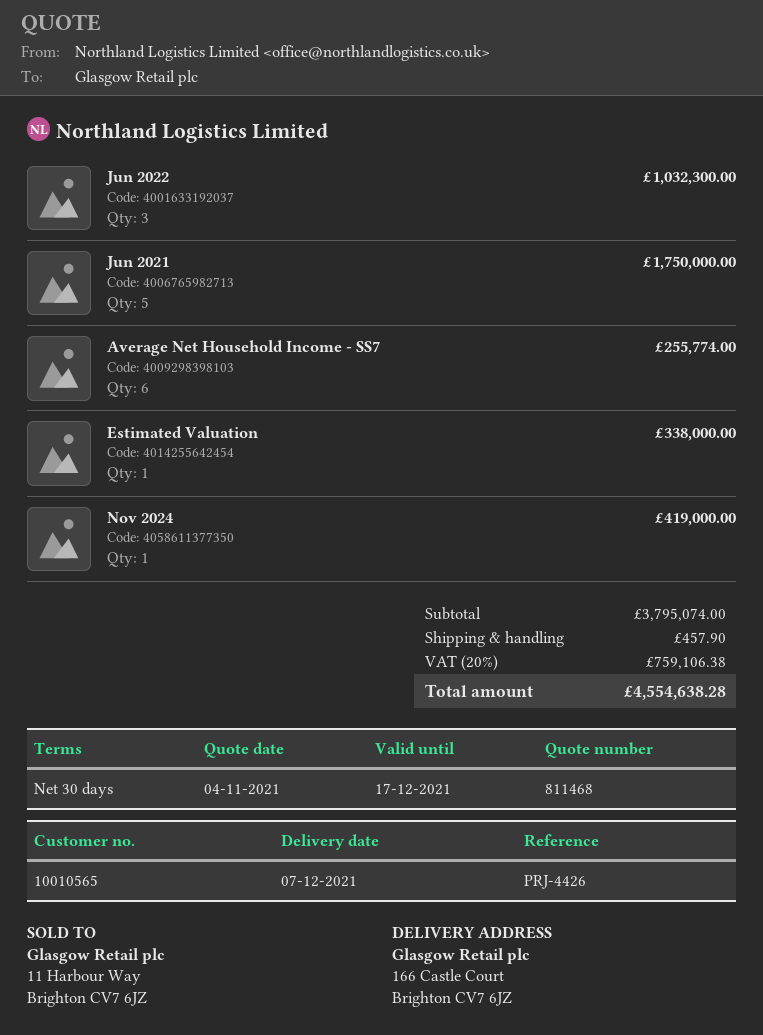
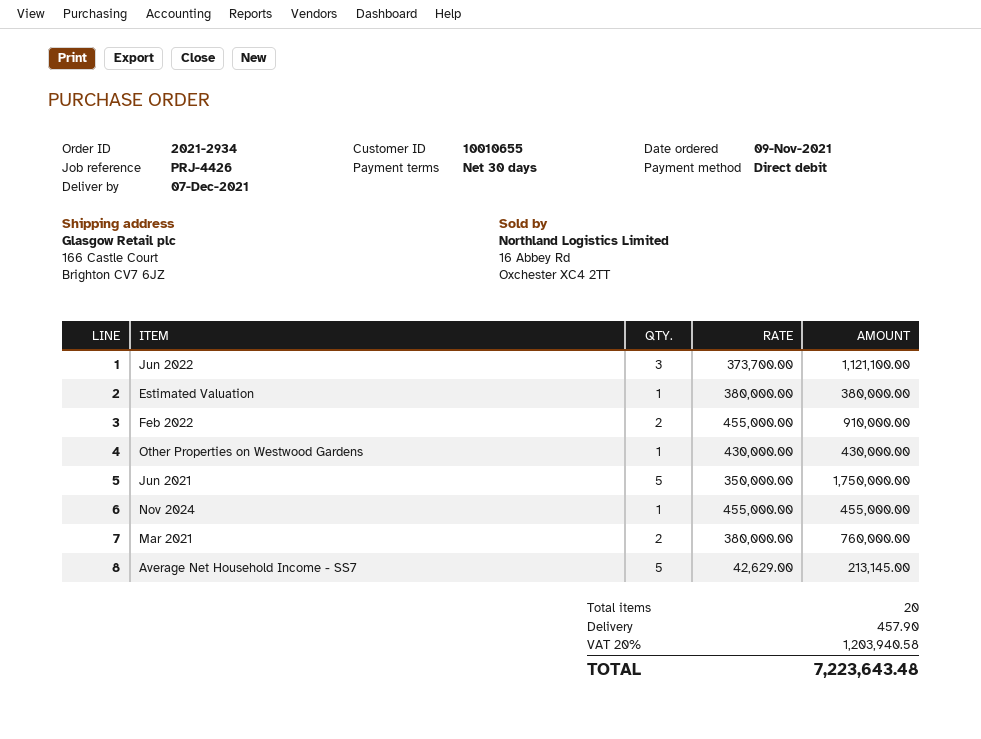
customer number: 10010565 -> 10010655
Jun 2022: 3 for 1032300.00 -> 3 for 1121100.00
Average Net Household Income - SS7: 6 for 255774.00 -> 5 for 213145.00
Estimated Valuation: 1 for 338000.00 -> 1 for 380000.00
Nov 2024: 1 for 419000.00 -> 1 for 455000.00
Feb 2022: none -> 2 for 910000.00
Other Properties on Westwood Gardens: none -> 1 for 430000.00
Mar 2021: none -> 2 for 760000.00
tax: 20% = 759106.38 -> 20% = 1203940.58
total: 4554638.28 -> 7223643.48

